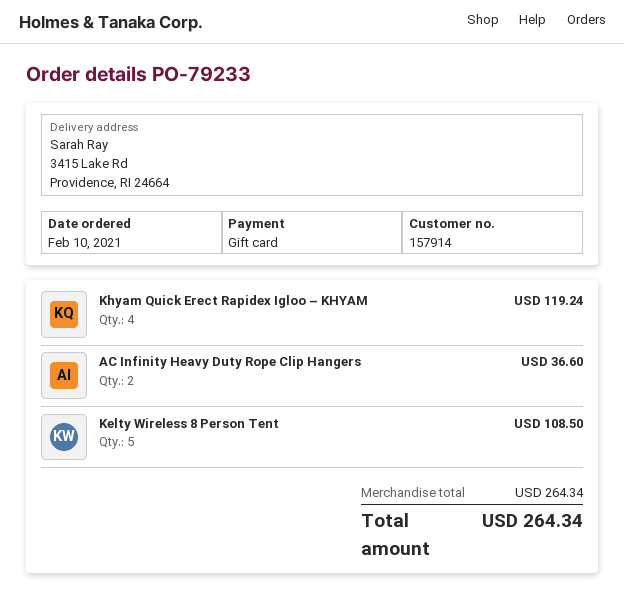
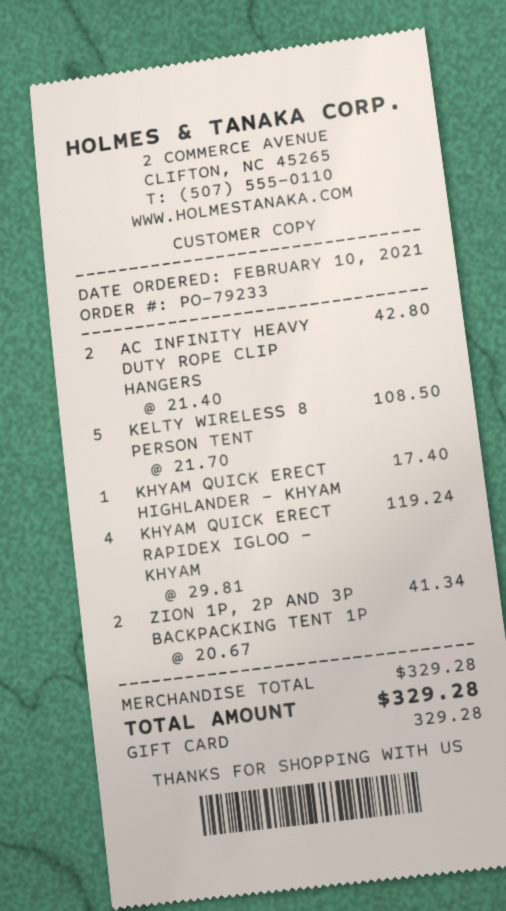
AC Infinity Heavy Duty Rope Clip Hangers: 2 for 36.60 -> 2 for 42.80
KHYAM QUICK ERECT HIGHLANDER – KHYAM: none -> 1 for 17.40
ZION 1P, 2P AND 3P BACKPACKING TENT 1P: none -> 2 for 41.34
subtotal: 264.34 -> 329.28
total: 264.34 -> 329.28

